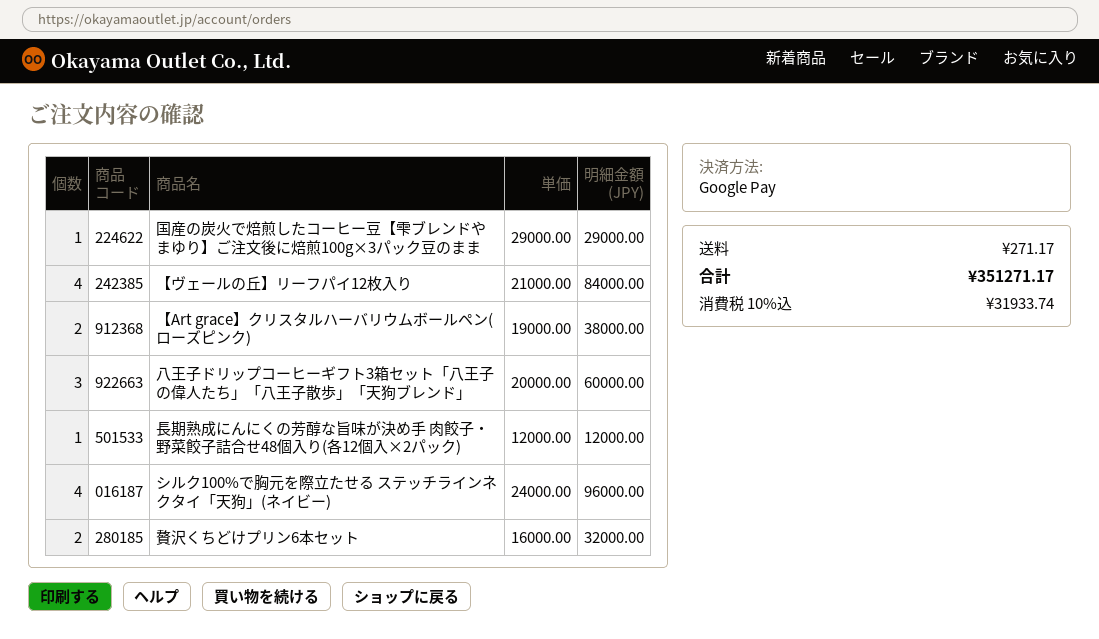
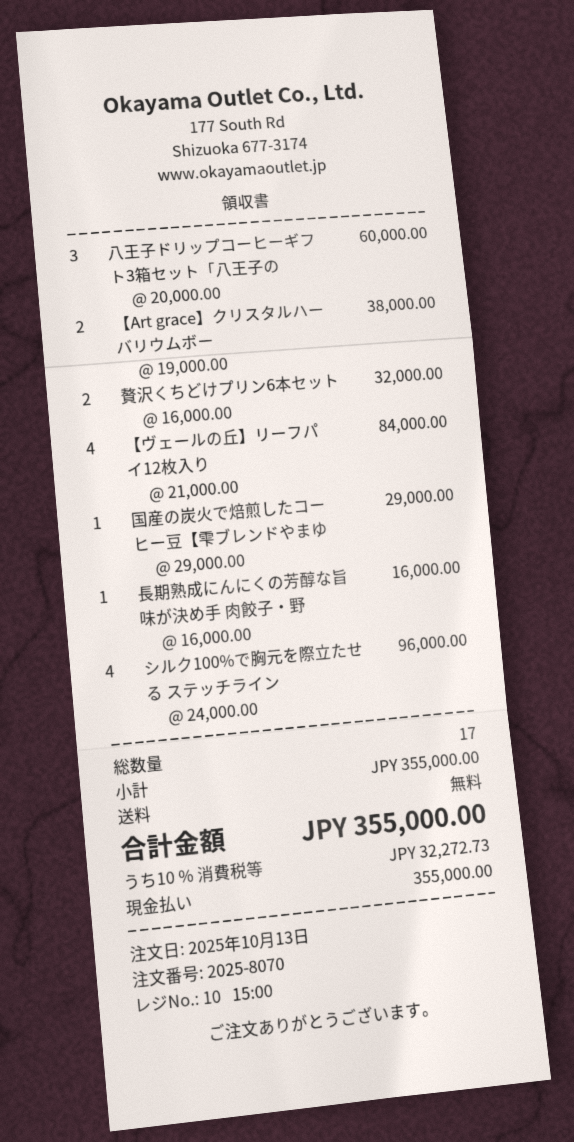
payment method: Google Pay -> cash
長期熟成にんにくの芳醇な旨味が決め手 肉餃子・野菜餃子詰合せ48個入り(各12個入×2パック): 1 x 12000.00 = 12000.00 -> 1 x 16000.00 = 16000.00
shipping: 271.17 -> 0.00
tax: 10% = 31933.74 -> 10% = 32272.73
total: 351271.17 -> 355000.00

